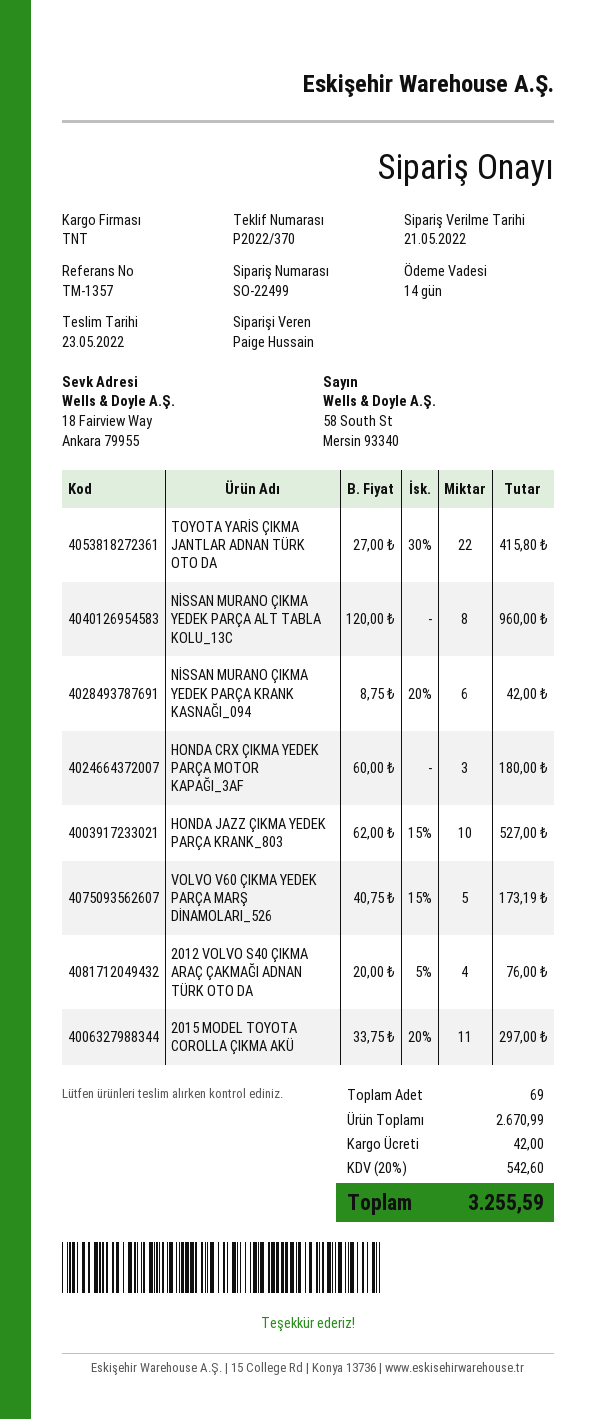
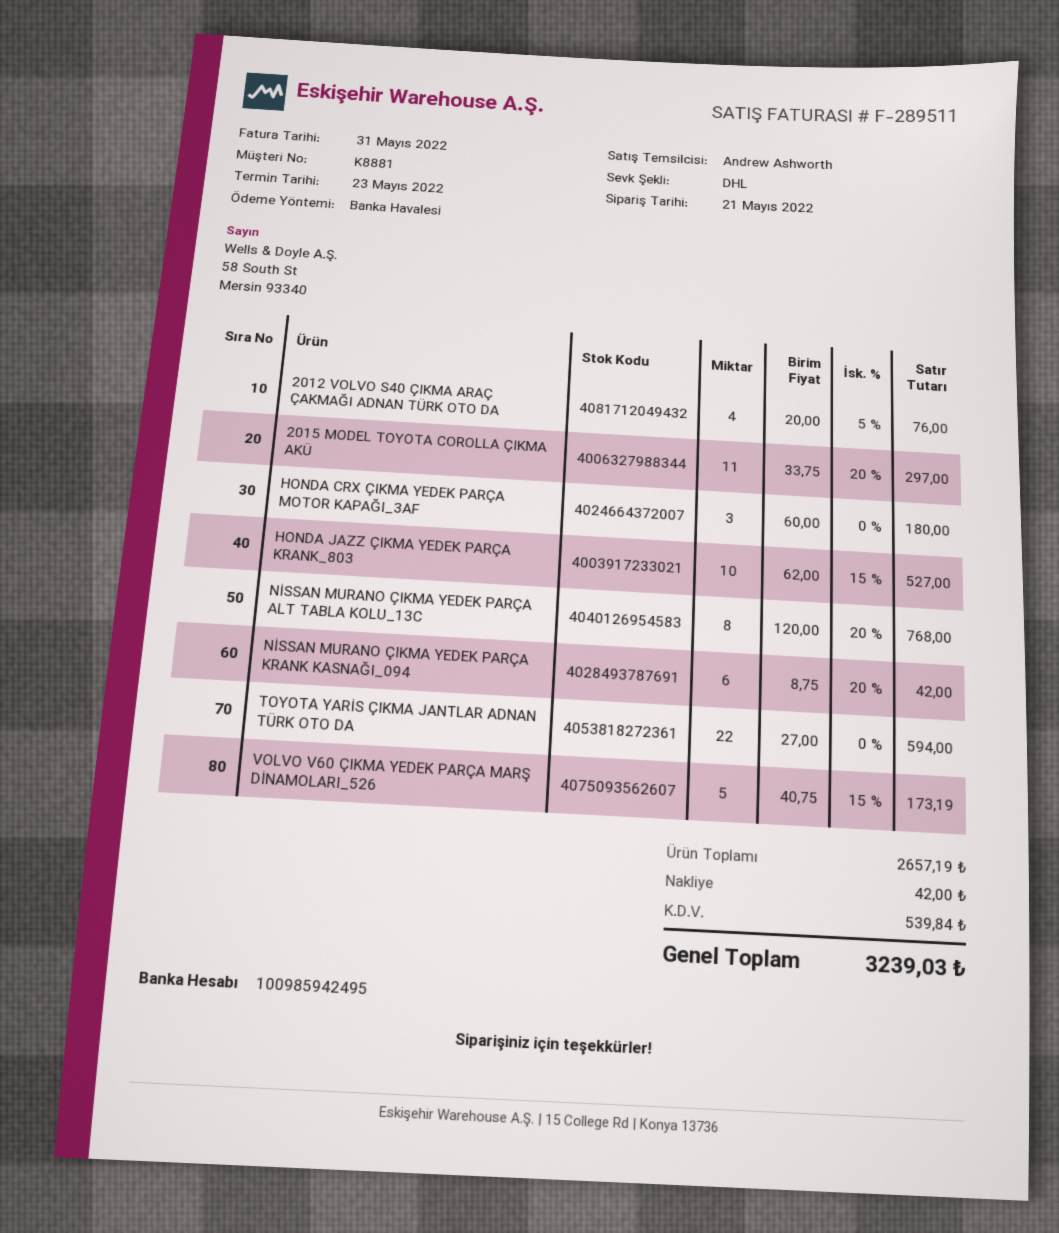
shipping method: TNT -> DHL
TOYOTA YARİS ÇIKMA JANTLAR ADNAN TÜRK OTO DA: 22 x 27.00 - 30% = 415.80 -> 22 x 27.00 = 594.00
NİSSAN MURANO ÇIKMA YEDEK PARÇA ALT TABLA KOLU_13C: 8 x 120.00 = 960.00 -> 8 x 120.00 - 20% = 768.00
subtotal: 2670.99 -> 2657.19
tax: 542.60 -> 539.84
total: 3255.59 -> 3239.03

